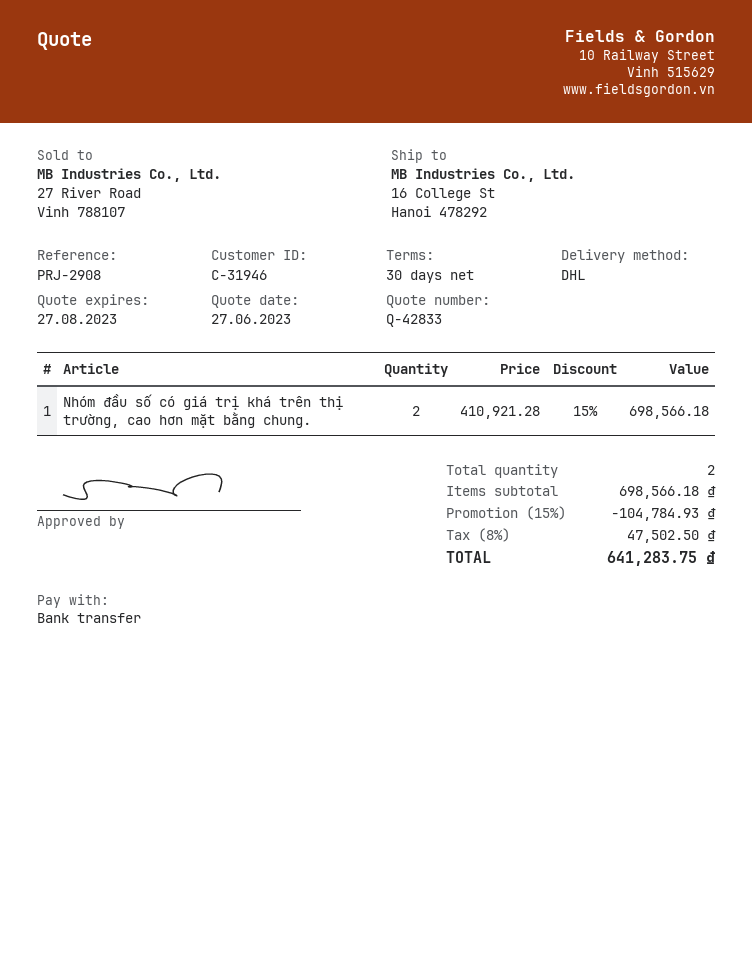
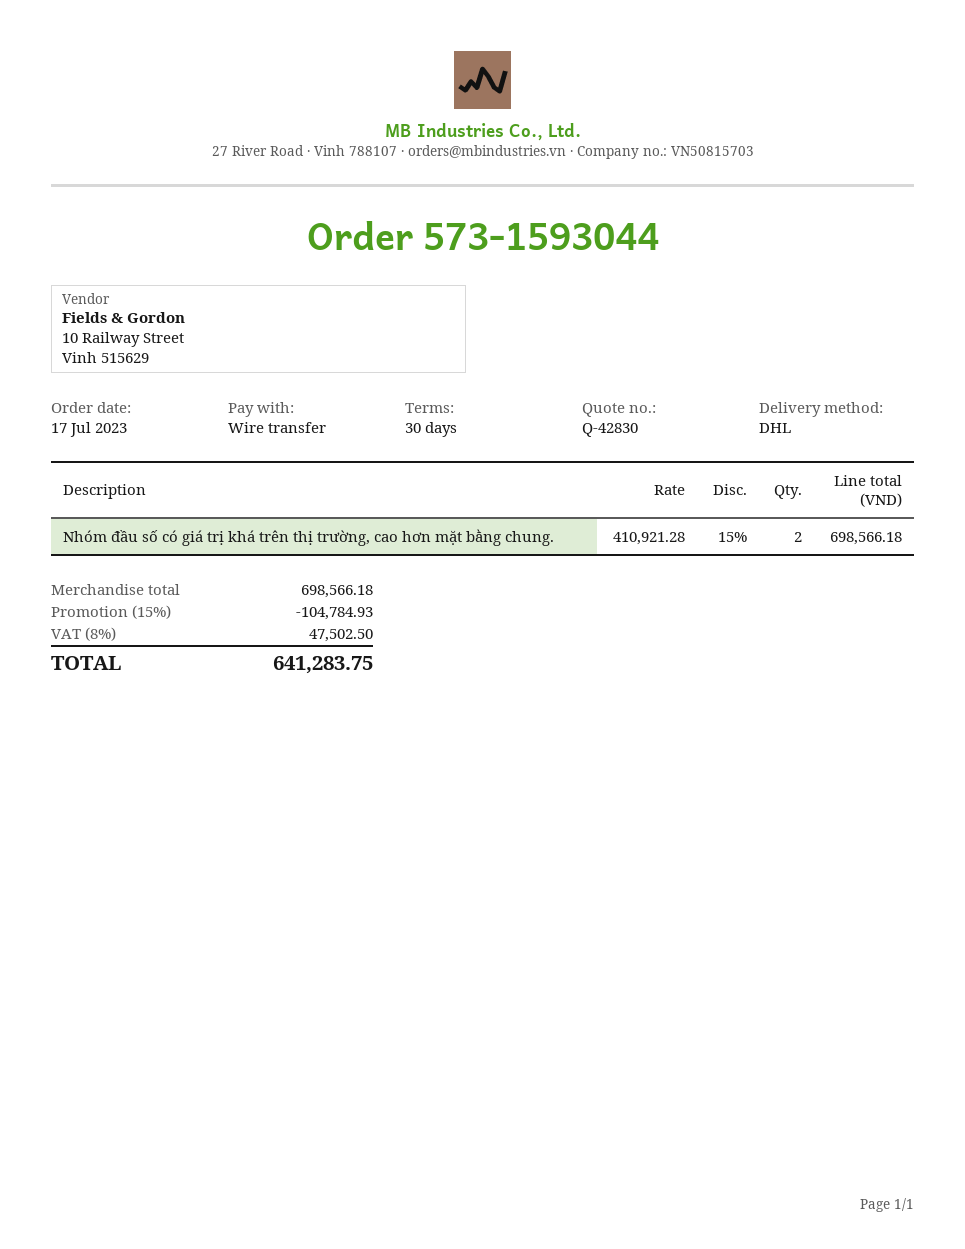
quote number: Q-42833 -> Q-42830

